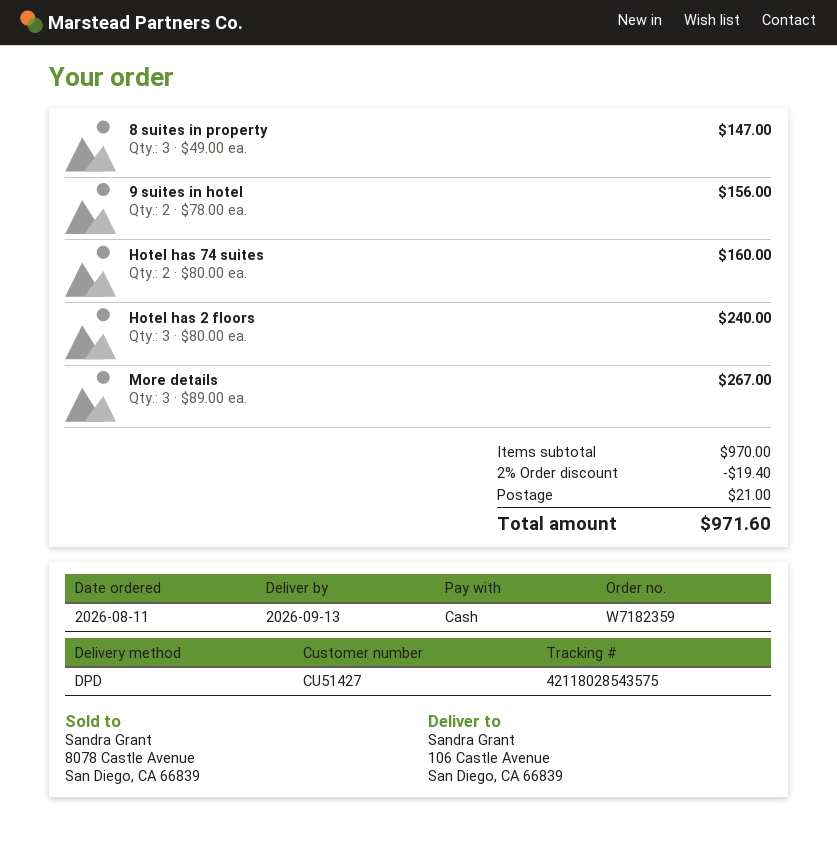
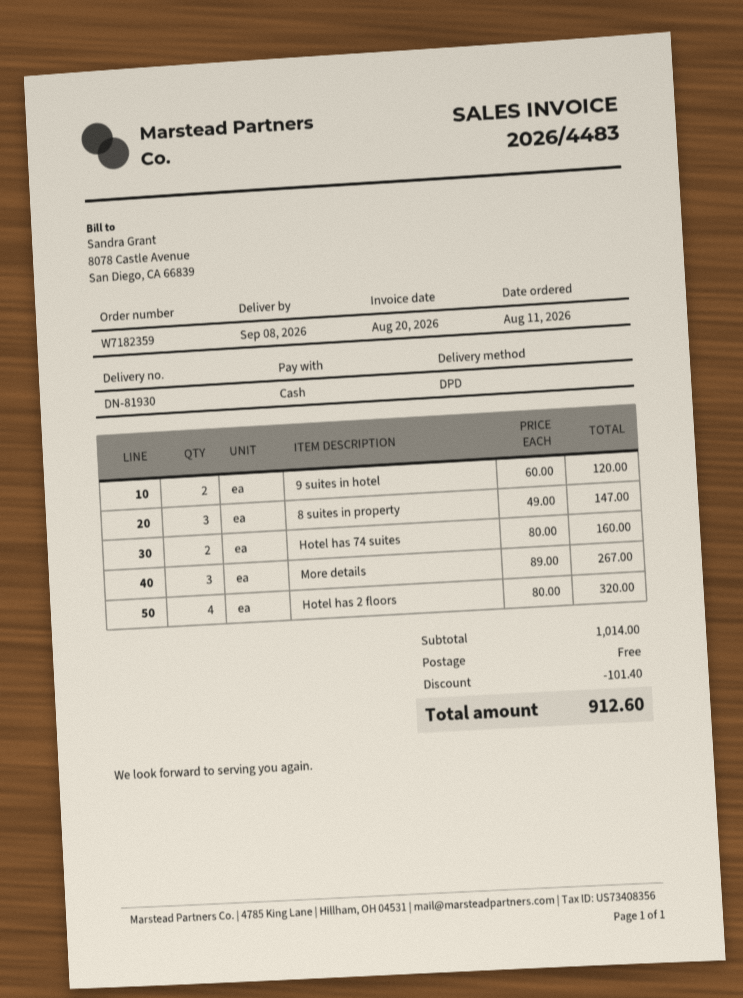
delivery date: 2026-09-13 -> 2026-09-08
9 suites in hotel: 2 x 78.00 = 156.00 -> 2 x 60.00 = 120.00
Hotel has 2 floors: 3 x 80.00 = 240.00 -> 4 x 80.00 = 320.00
subtotal: 970.00 -> 1014.00
discount: 19.40 -> 101.40
shipping: 21.00 -> 0.00
total: 971.60 -> 912.60

